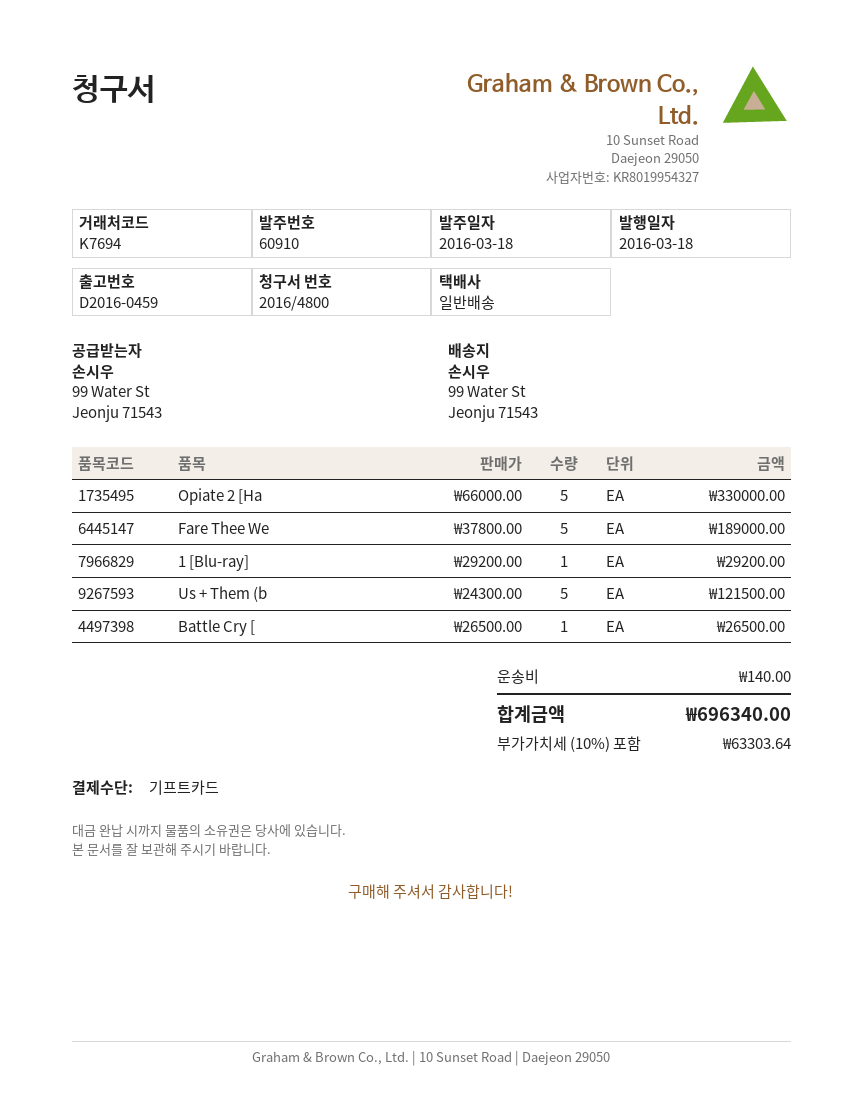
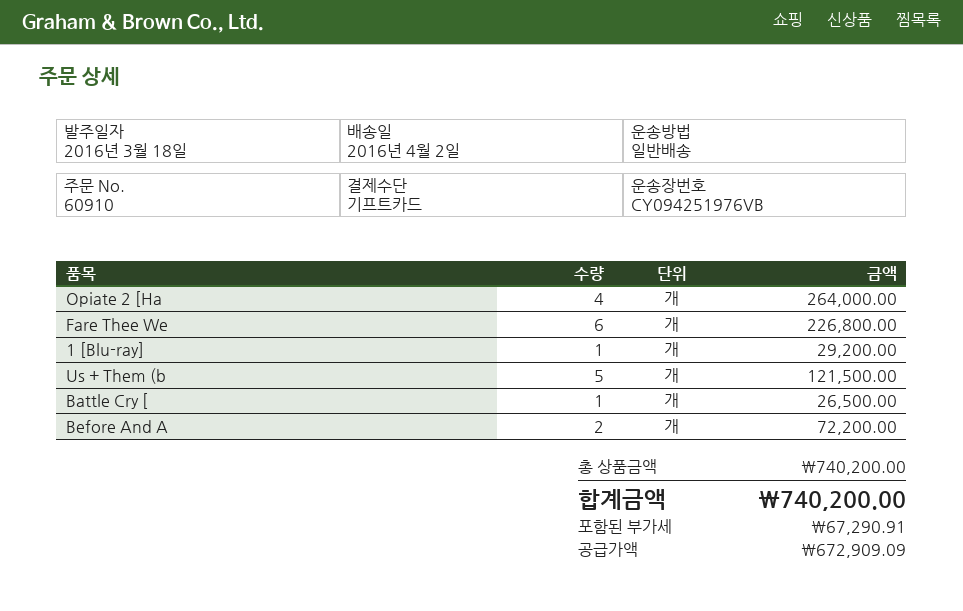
Opiate 2 [Ha: 5 for 330000.00 -> 4 for 264000.00
Fare Thee We: 5 for 189000.00 -> 6 for 226800.00
Before And A: none -> 2 for 72200.00
shipping: 140.00 -> none
tax: 63303.64 -> 67290.91
total: 696340.00 -> 740200.00

